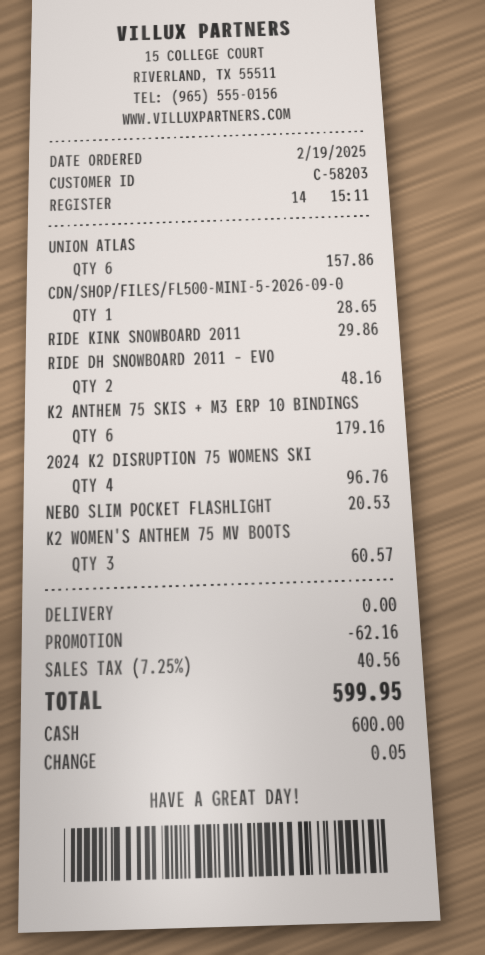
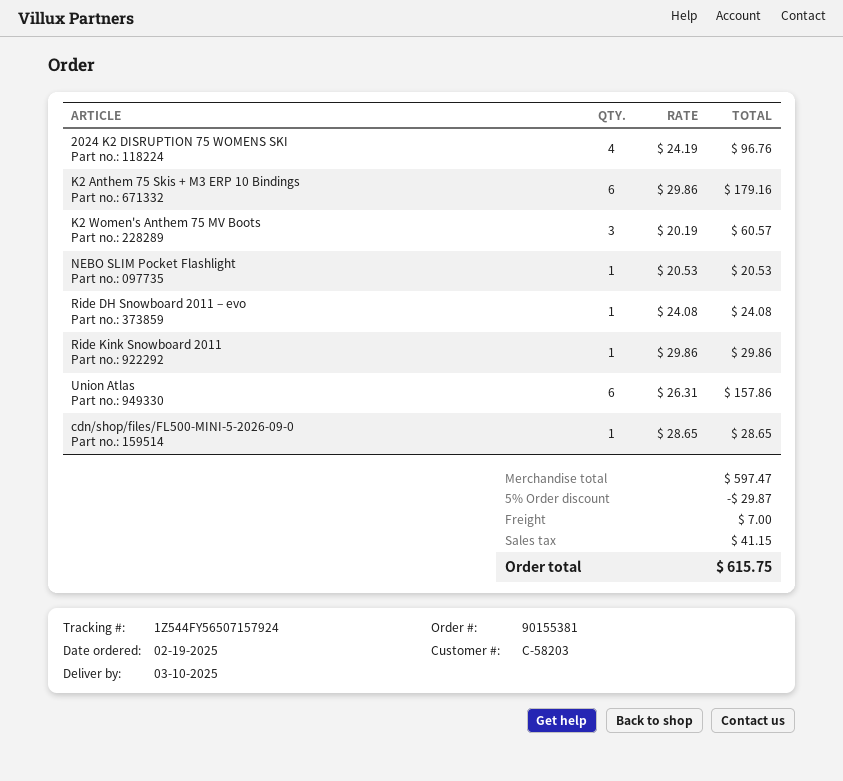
RIDE DH SNOWBOARD 2011 – EVO: 2 for 48.16 -> 1 for 24.08
discount: 62.16 -> 29.87
shipping: 0.00 -> 7.00
tax: 40.56 -> 41.15
total: 599.95 -> 615.75

